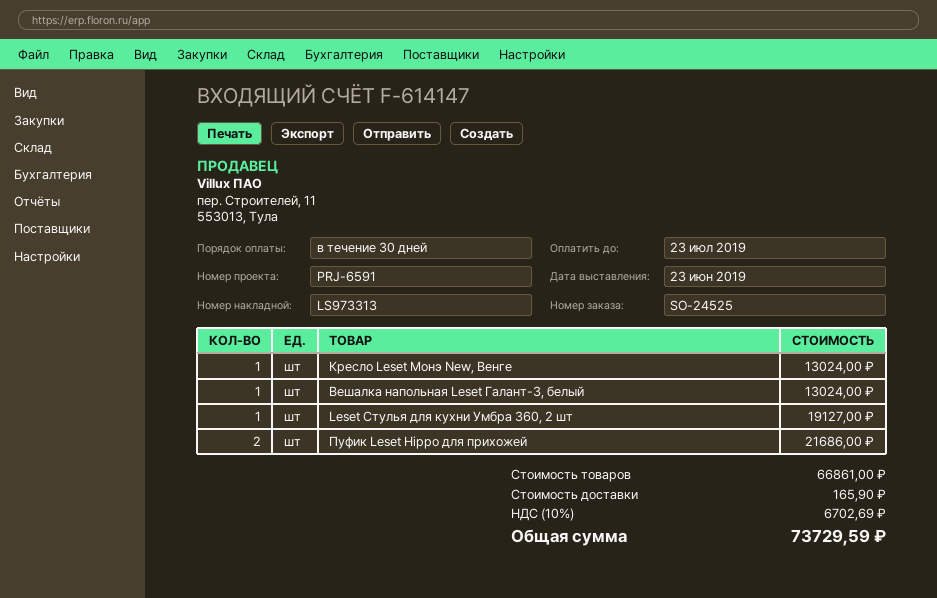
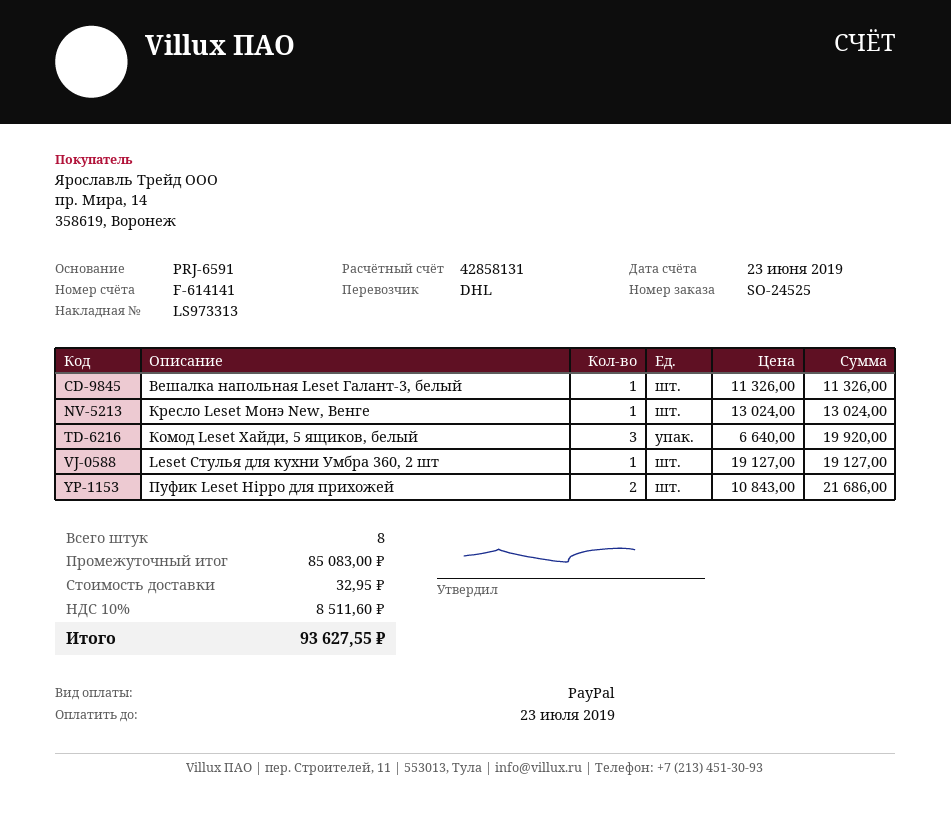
invoice number: F-614147 -> F-614141
Вешалка напольная Leset Галант-3, белый: 1 for 13024.00 -> 1 for 11326.00
Комод Leset Хайди, 5 ящиков, белый: none -> 3 for 19920.00
subtotal: 66861.00 -> 85083.00
shipping: 165.90 -> 32.95
tax: 10% = 6702.69 -> 10% = 8511.60
total: 73729.59 -> 93627.55

